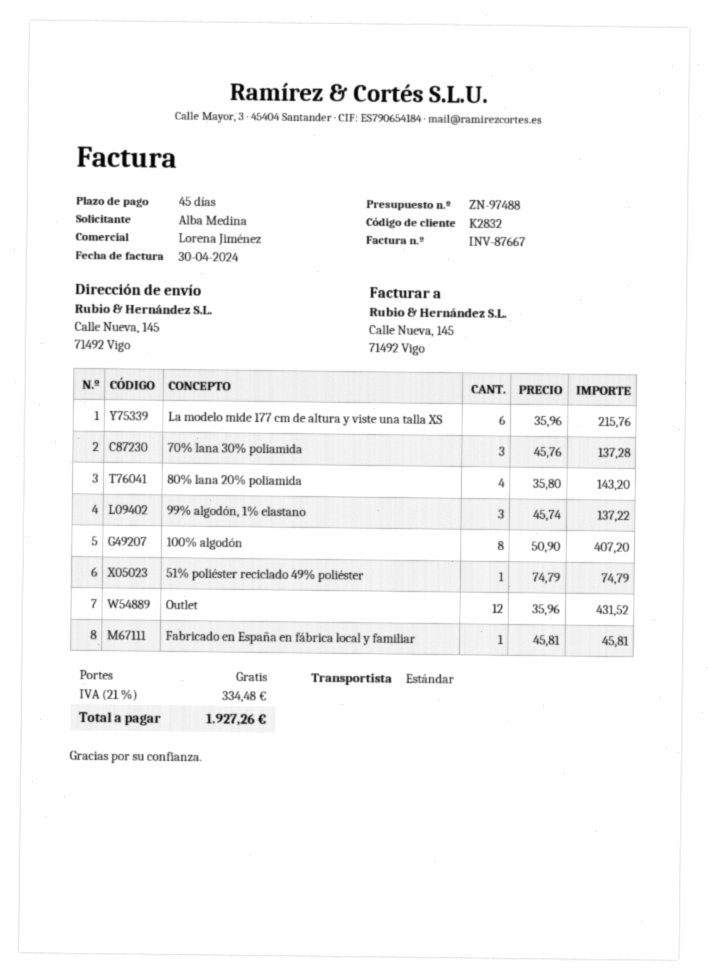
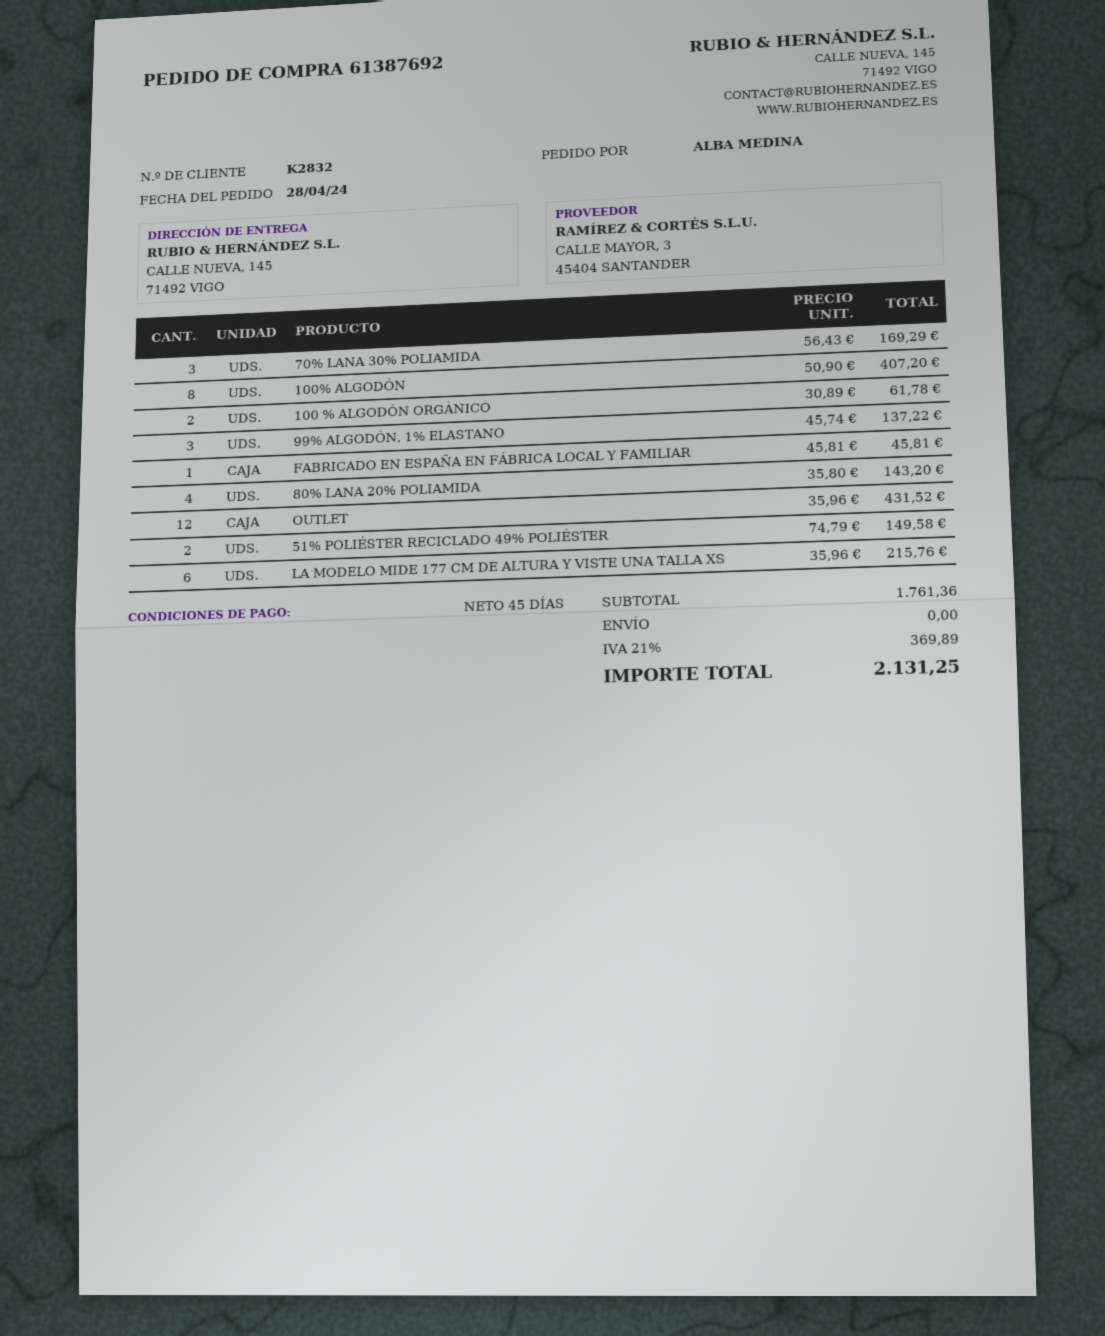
70% lana 30% poliamida: 3 x 45.76 = 137.28 -> 3 x 56.43 = 169.29
51% poliéster reciclado 49% poliéster: 1 x 74.79 = 74.79 -> 2 x 74.79 = 149.58
100 % ALGODÓN ORGÁNICO: none -> 2 x 30.89 = 61.78
tax: 21% = 334.48 -> 21% = 369.89
total: 1927.26 -> 2131.25

